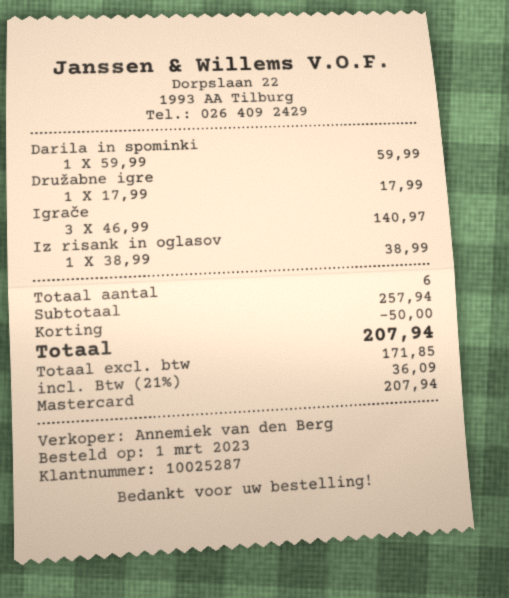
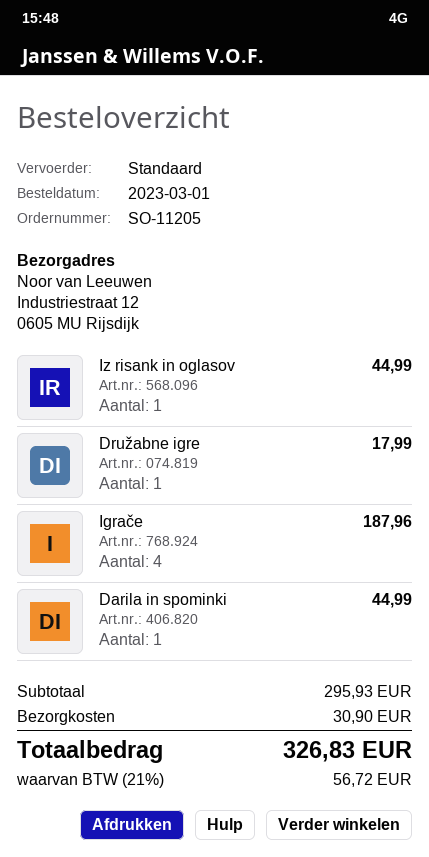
Darila in spominki: 1 for 59.99 -> 1 for 44.99
Igrače: 3 for 140.97 -> 4 for 187.96
Iz risank in oglasov: 1 for 38.99 -> 1 for 44.99
subtotal: 257.94 -> 295.93
discount: 50.00 -> none
shipping: none -> 30.90
tax: 21% = 36.09 -> 21% = 56.72
total: 207.94 -> 326.83

